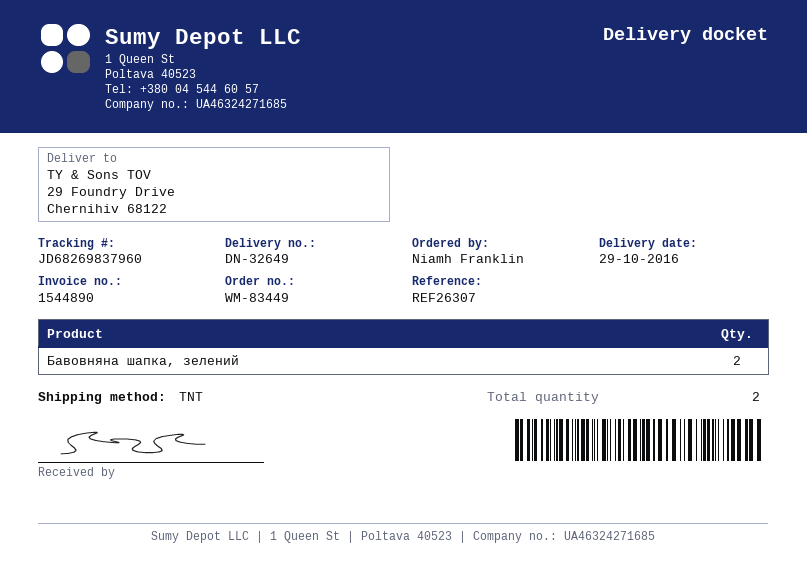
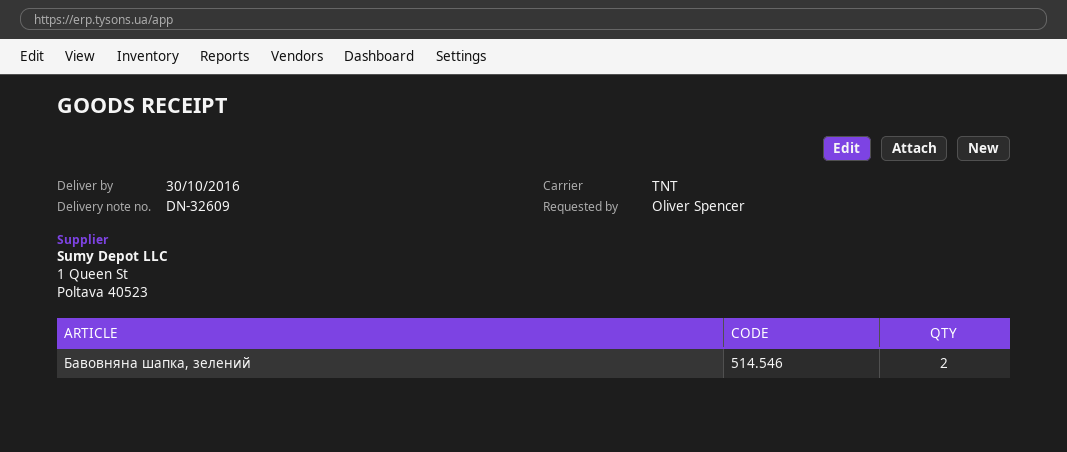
delivery note number: DN-32649 -> DN-32609
delivery date: 2016-10-29 -> 2016-10-30
ordered by: Niamh Franklin -> Oliver Spencer

